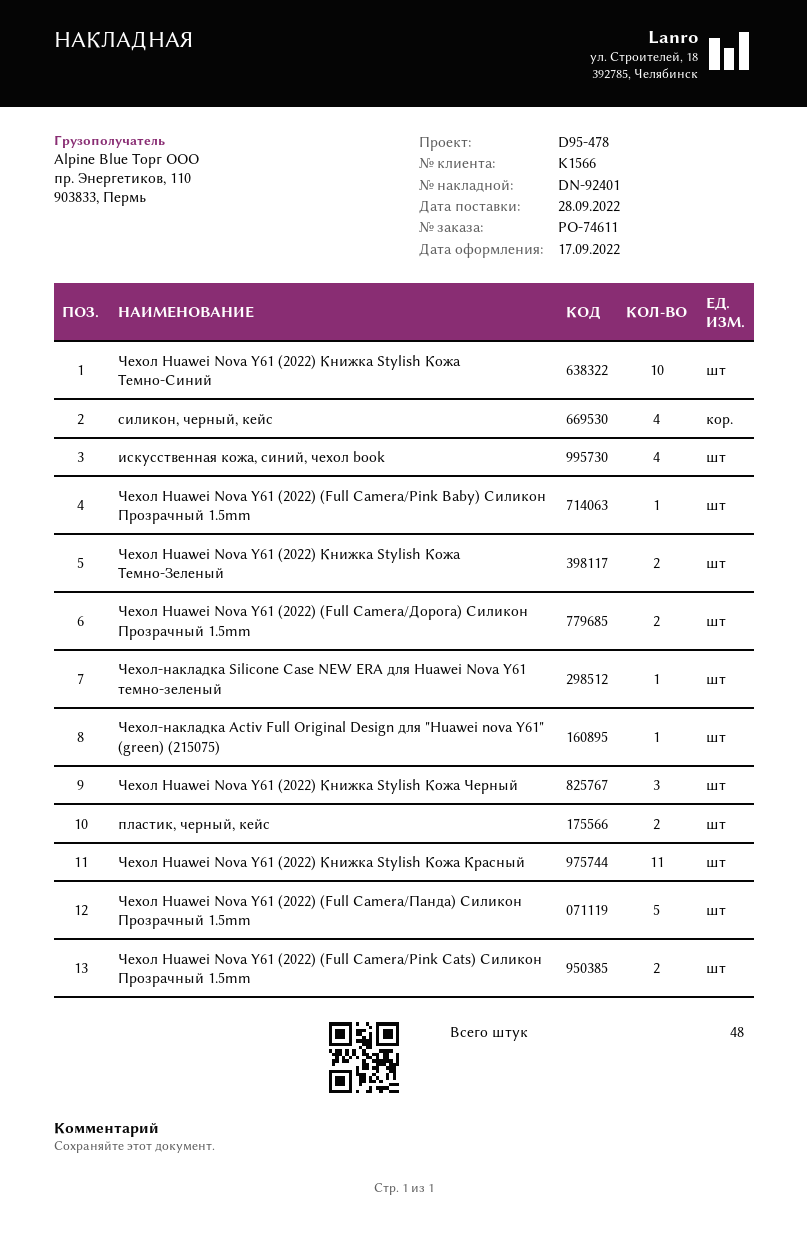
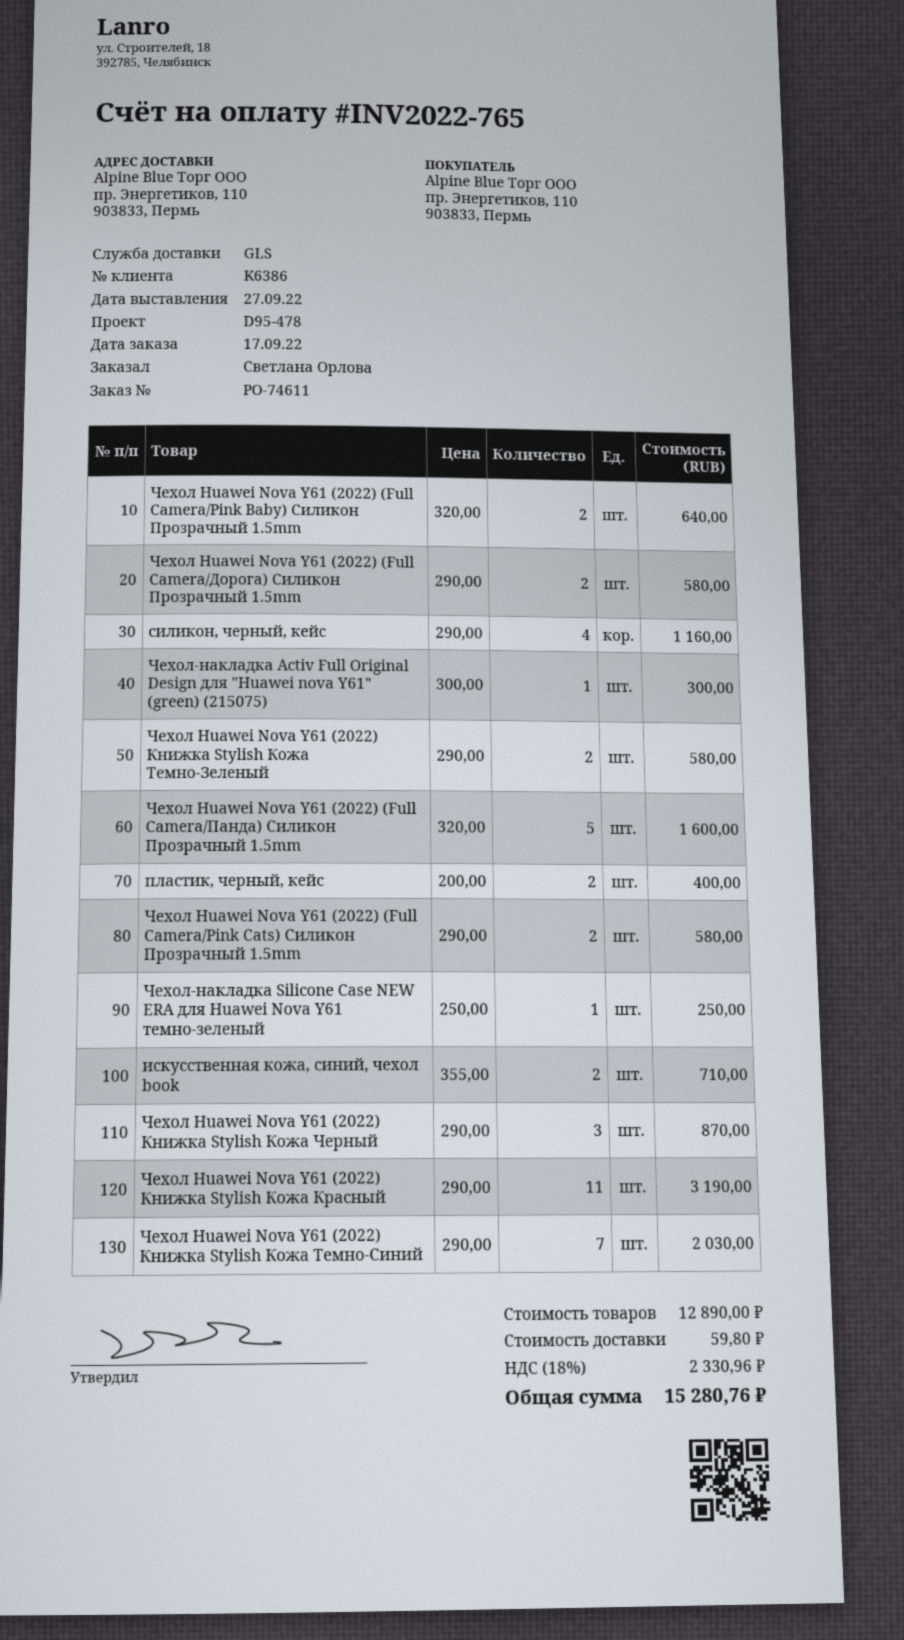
customer number: K1566 -> K6386
Чехол Huawei Nova Y61 (2022) Книжка Stylish Кожа Темно-Синий: 10 -> 7
искусственная кожа, синий, чехол book: 4 -> 2
Чехол Huawei Nova Y61 (2022) (Full Camera/Pink Baby) Силикон Прозрачный 1.5mm: 1 -> 2

